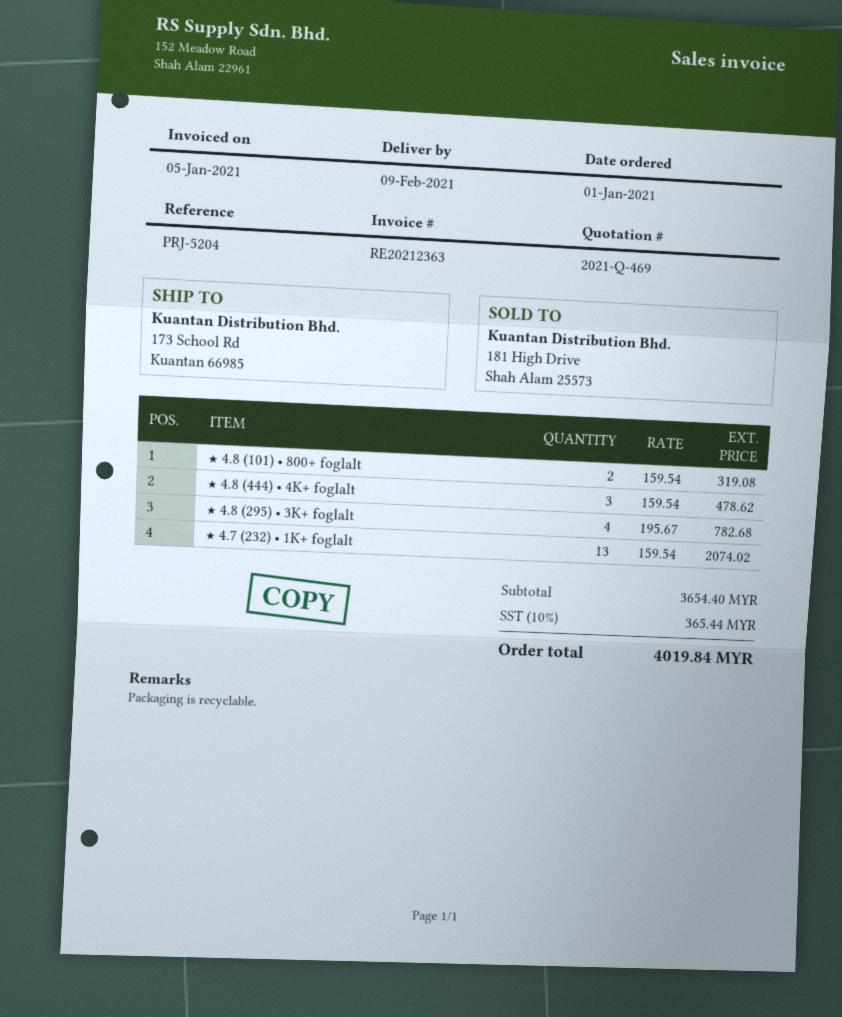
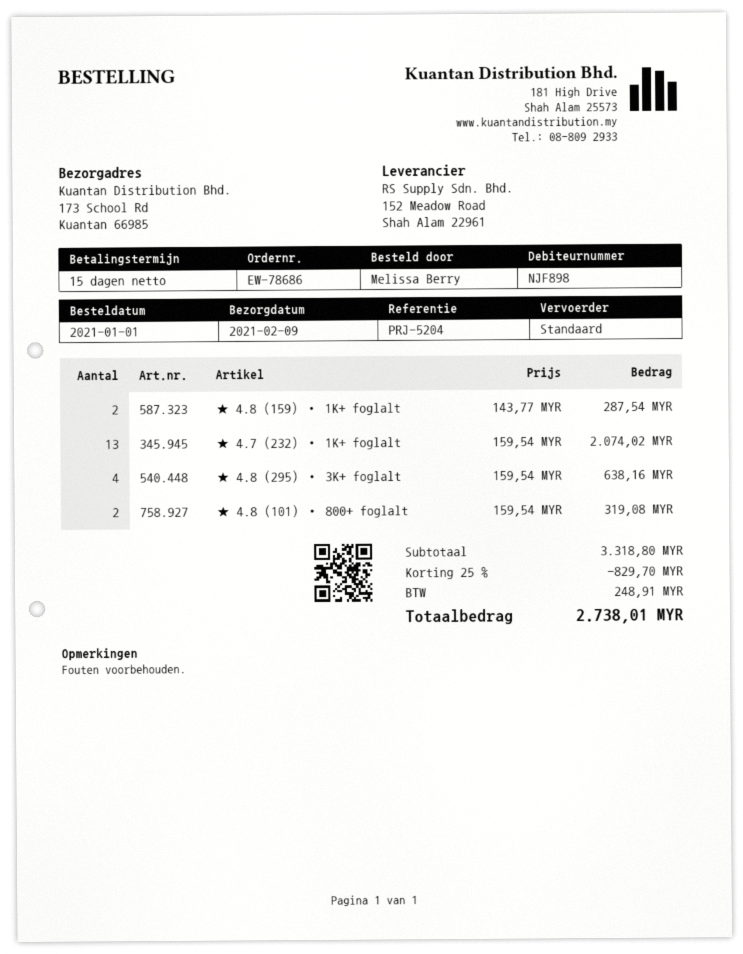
★ 4.8 (444) • 4K+ foglalt: 3 x 159.54 = 478.62 -> none
★ 4.8 (295) • 3K+ foglalt: 4 x 195.67 = 782.68 -> 4 x 159.54 = 638.16
★ 4.8 (159) • 1K+ foglalt: none -> 2 x 143.77 = 287.54
subtotal: 3654.40 -> 3318.80
discount: none -> 25% = 829.70
tax: 365.44 -> 248.91
total: 4019.84 -> 2738.01

